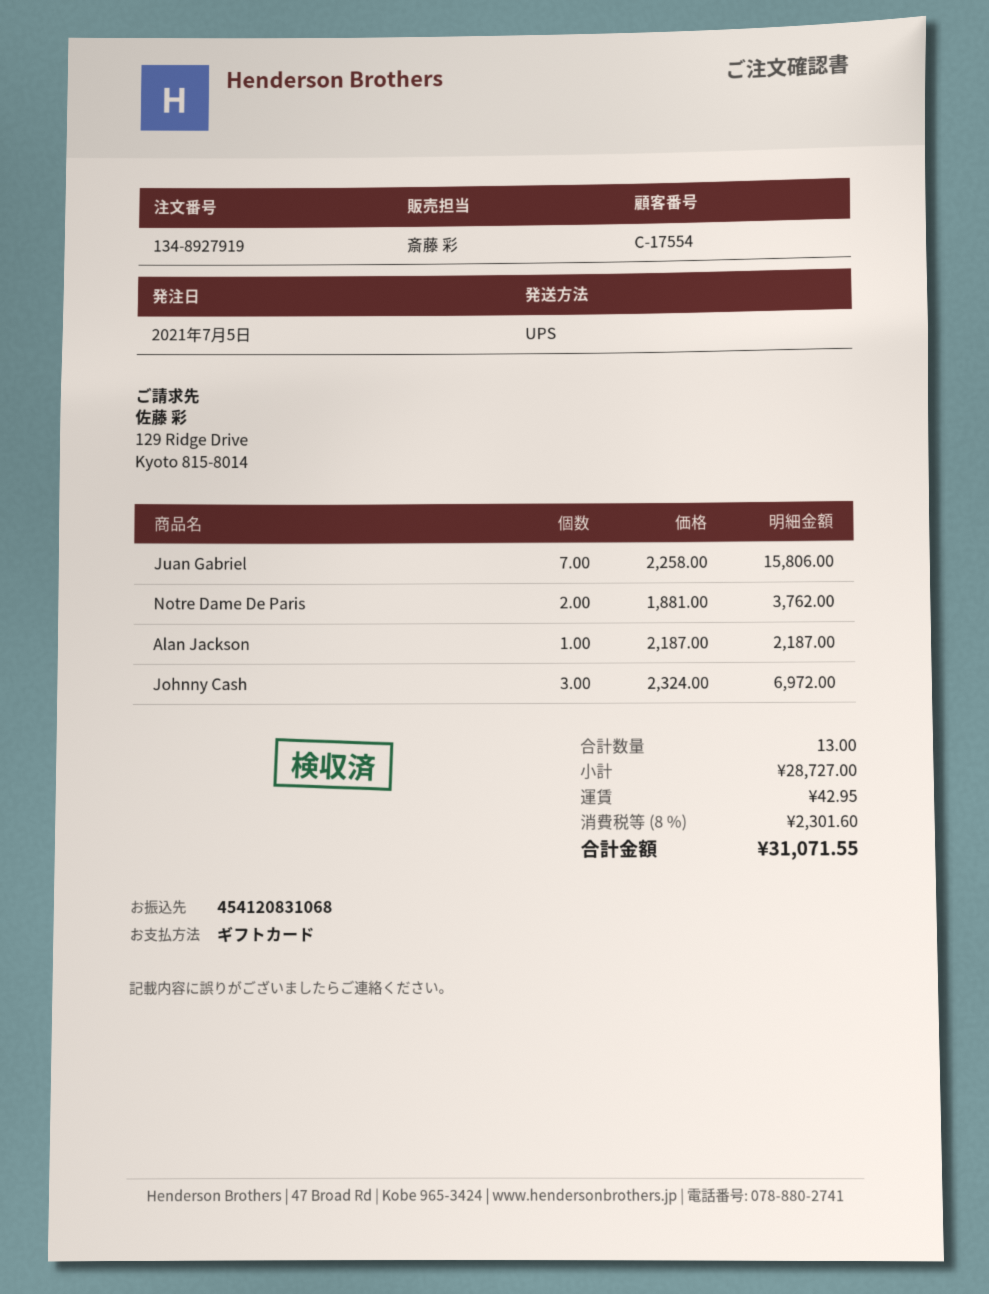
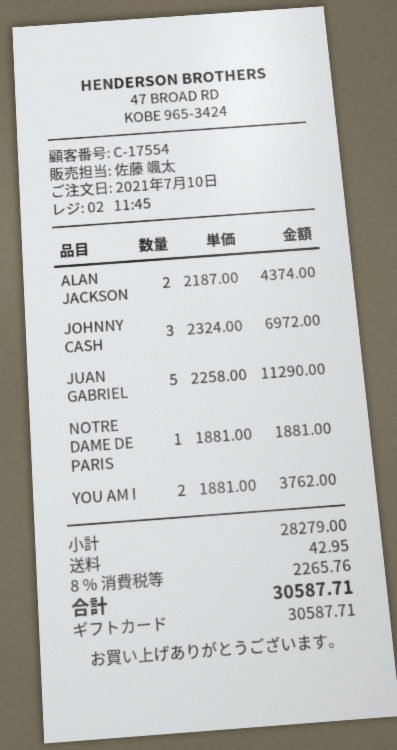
order date: 2021-07-05 -> 2021-07-10
sales rep: 斎藤 彩 -> 佐藤 颯太
Juan Gabriel: 7 x 2258.00 = 15806.00 -> 5 x 2258.00 = 11290.00
Notre Dame De Paris: 2 x 1881.00 = 3762.00 -> 1 x 1881.00 = 1881.00
Alan Jackson: 1 x 2187.00 = 2187.00 -> 2 x 2187.00 = 4374.00
YOU AM I: none -> 2 x 1881.00 = 3762.00
subtotal: 28727.00 -> 28279.00
tax: 8% = 2301.60 -> 8% = 2265.76
total: 31071.55 -> 30587.71

